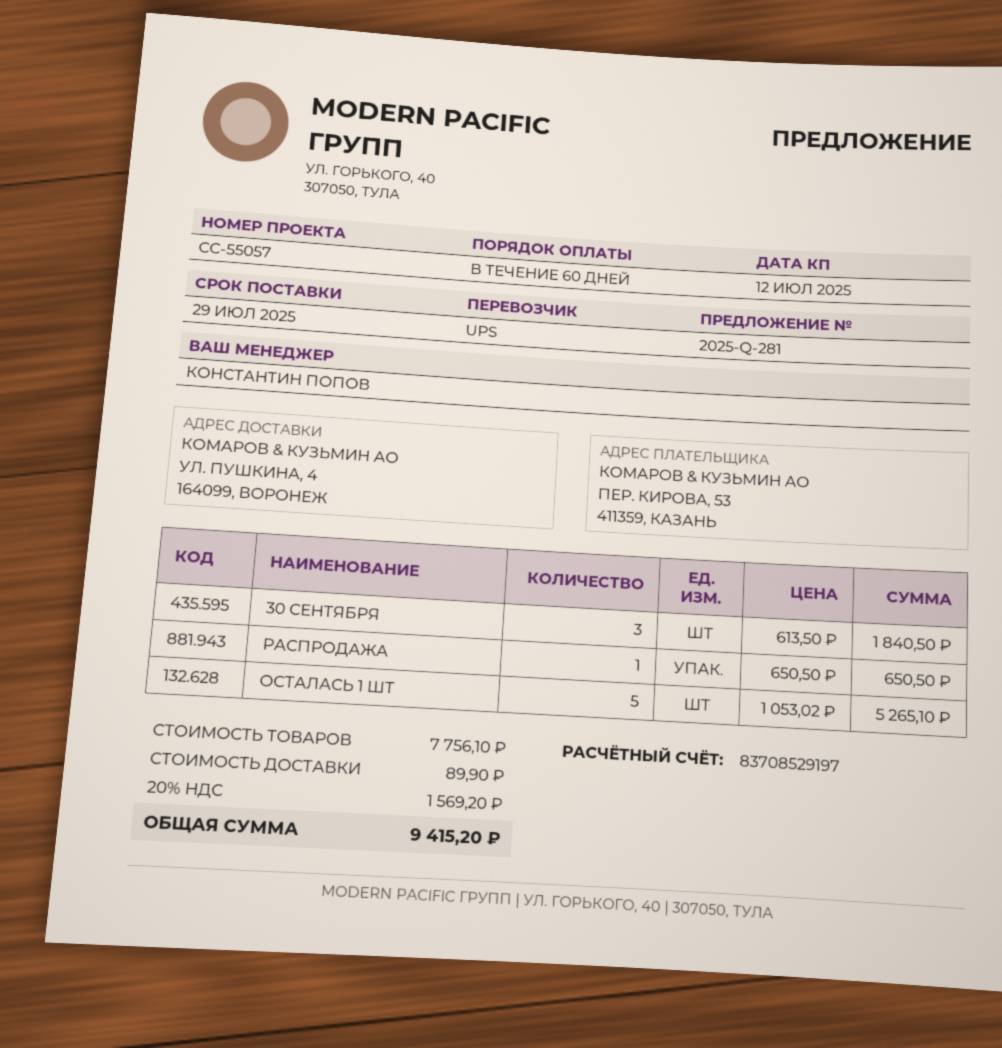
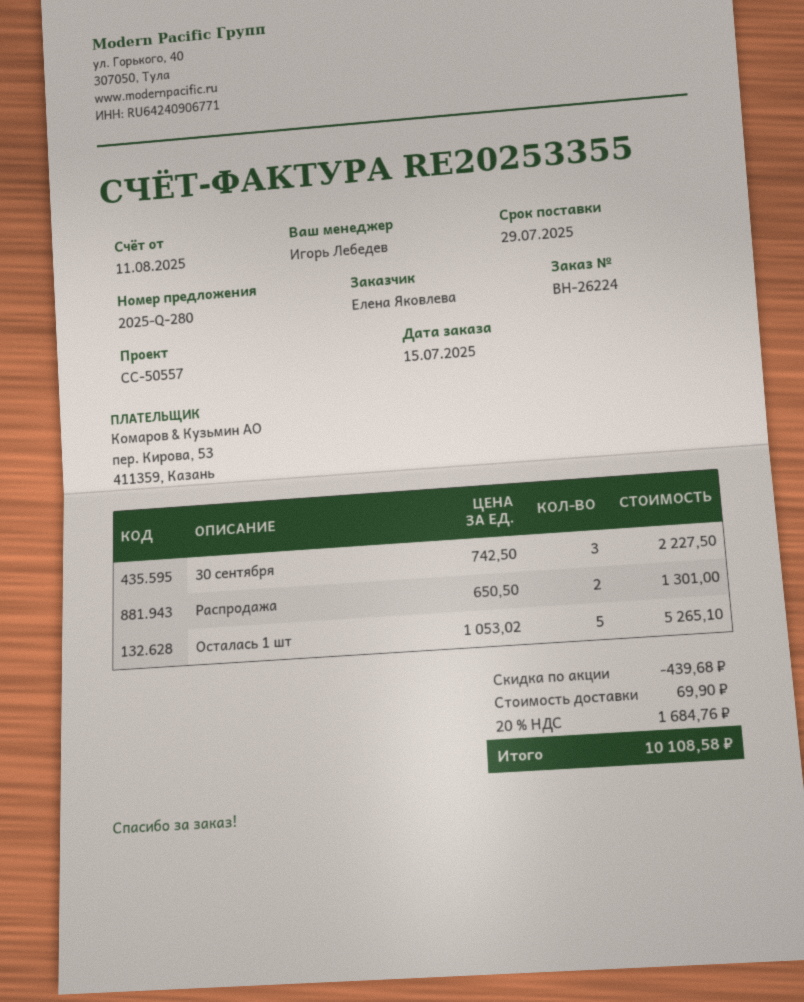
quote number: 2025-Q-281 -> 2025-Q-280
reference: CC-55057 -> CC-50557
sales rep: КОНСТАНТИН ПОПОВ -> Игорь Лебедев
30 СЕНТЯБРЯ: 3 x 613.50 = 1840.50 -> 3 x 742.50 = 2227.50
РАСПРОДАЖА: 1 x 650.50 = 650.50 -> 2 x 650.50 = 1301.00
discount: none -> 439.68
shipping: 89.90 -> 69.90
tax: 20% = 1569.20 -> 20% = 1684.76
total: 9415.20 -> 10108.58

